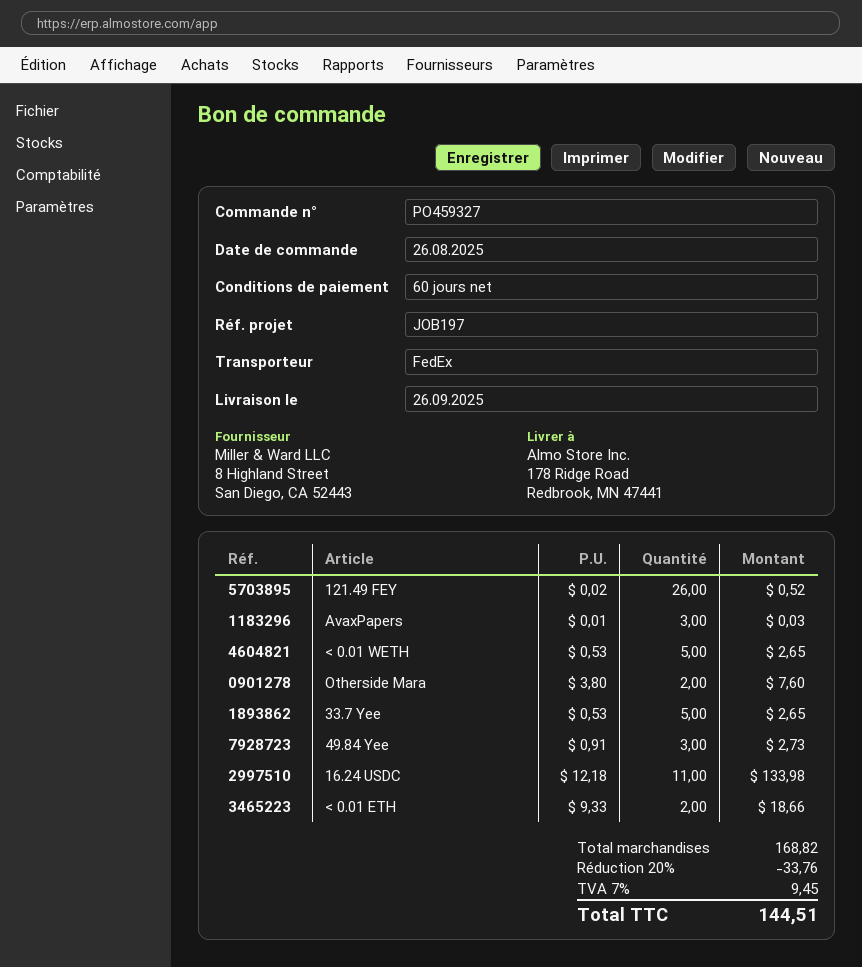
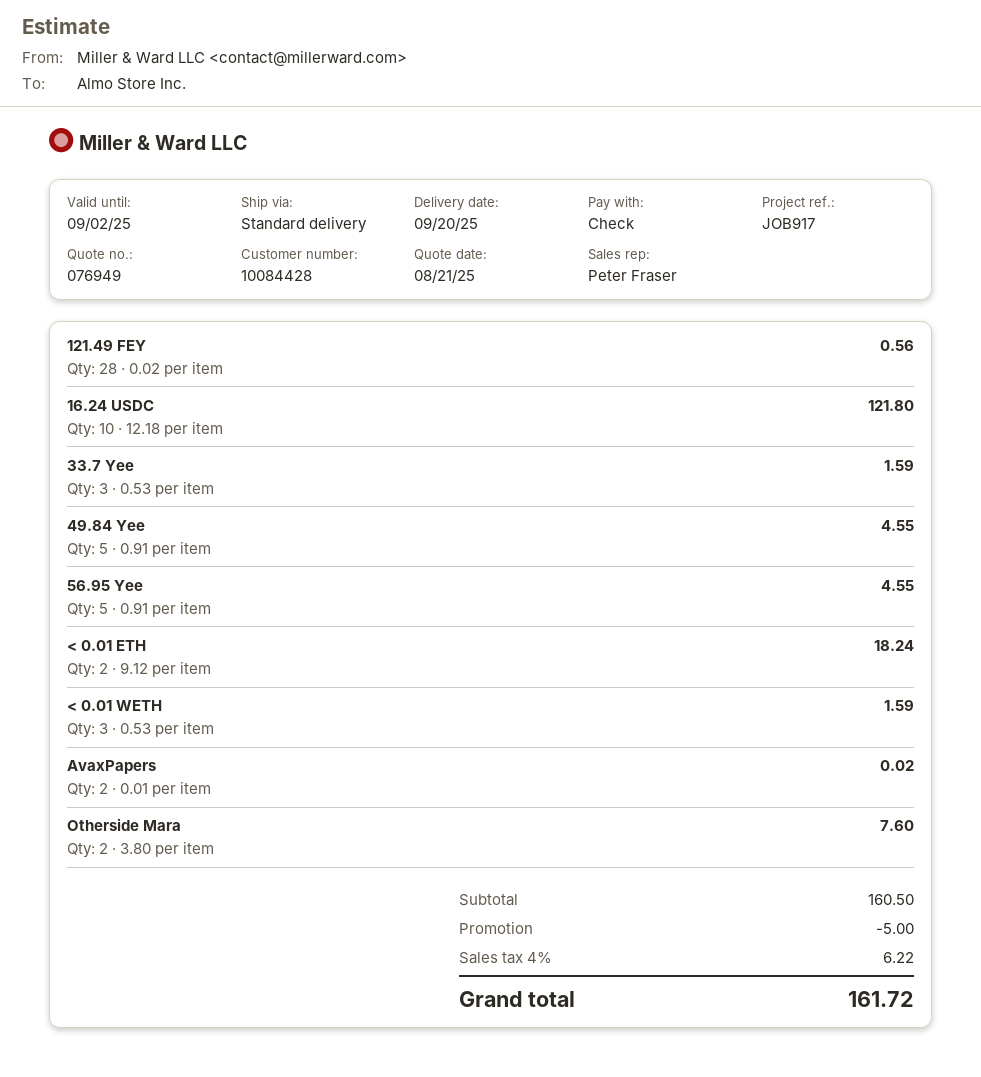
delivery date: 2025-09-26 -> 2025-09-20
reference: JOB197 -> JOB917
shipping method: FedEx -> standard
121.49 FEY: 26 x 0.02 = 0.52 -> 28 x 0.02 = 0.56
AvaxPapers: 3 x 0.01 = 0.03 -> 2 x 0.01 = 0.02
< 0.01 WETH: 5 x 0.53 = 2.65 -> 3 x 0.53 = 1.59
33.7 Yee: 5 x 0.53 = 2.65 -> 3 x 0.53 = 1.59
49.84 Yee: 3 x 0.91 = 2.73 -> 5 x 0.91 = 4.55
16.24 USDC: 11 x 12.18 = 133.98 -> 10 x 12.18 = 121.80
< 0.01 ETH: 2 x 9.33 = 18.66 -> 2 x 9.12 = 18.24
56.95 Yee: none -> 5 x 0.91 = 4.55
subtotal: 168.82 -> 160.50
discount: 33.76 -> 5.00
tax: 7% = 9.45 -> 4% = 6.22
total: 144.51 -> 161.72

